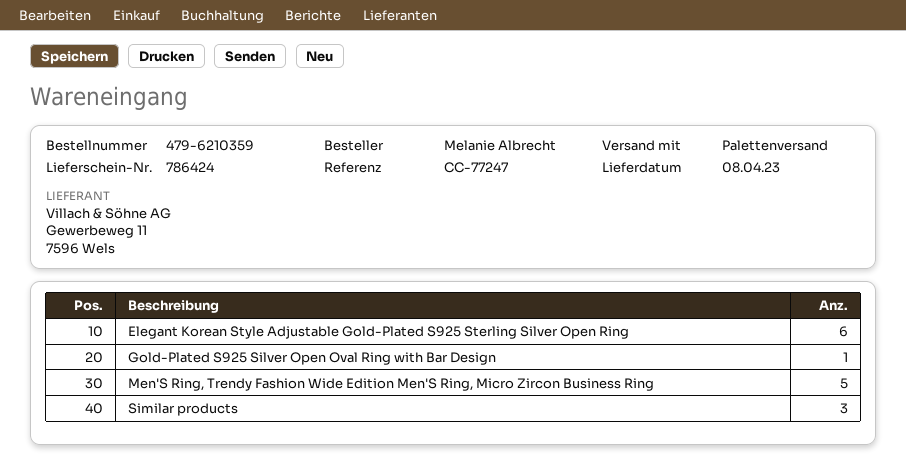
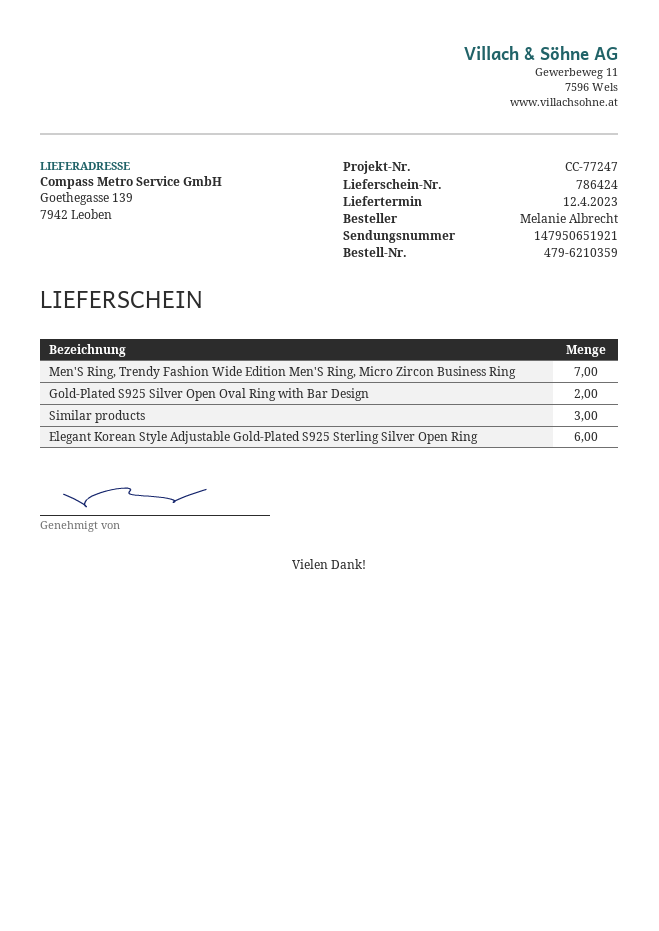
delivery date: 2023-04-08 -> 2023-04-12
Gold-Plated S925 Silver Open Oval Ring with Bar Design: 1 -> 2
Men'S Ring, Trendy Fashion Wide Edition Men'S Ring, Micro Zircon Business Ring: 5 -> 7

